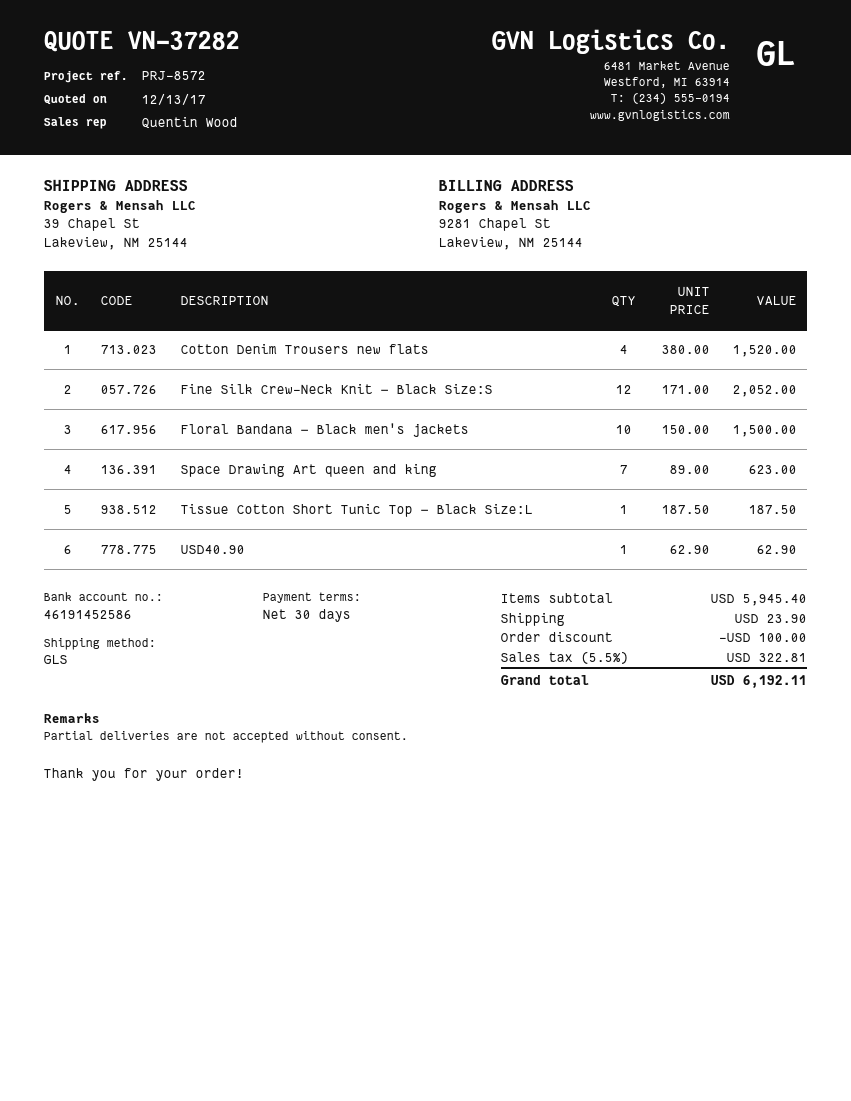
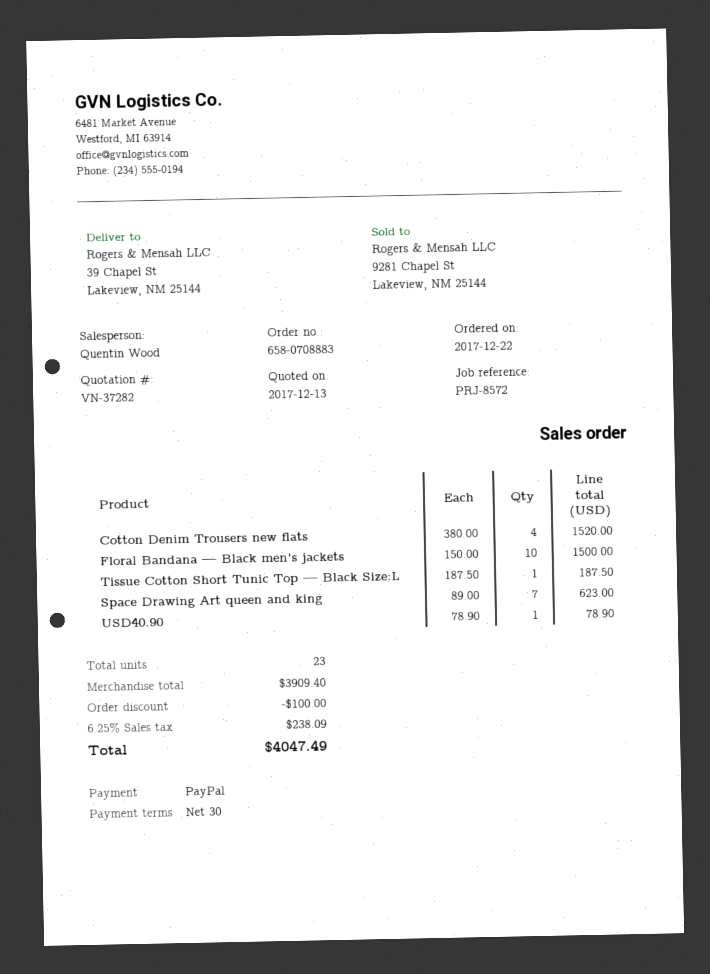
Fine Silk Crew-Neck Knit — Black Size:S: 12 x 171.00 = 2052.00 -> none
USD40.90: 1 x 62.90 = 62.90 -> 1 x 78.90 = 78.90
subtotal: 5945.40 -> 3909.40
shipping: 23.90 -> none
tax: 5.5% = 322.81 -> 6.25% = 238.09
total: 6192.11 -> 4047.49

